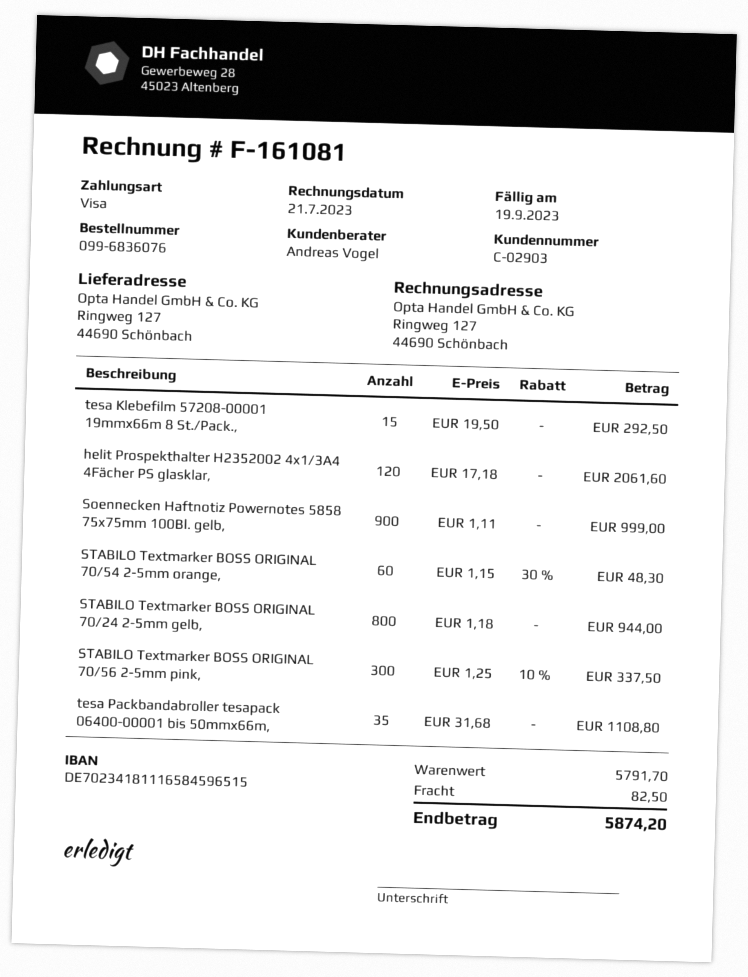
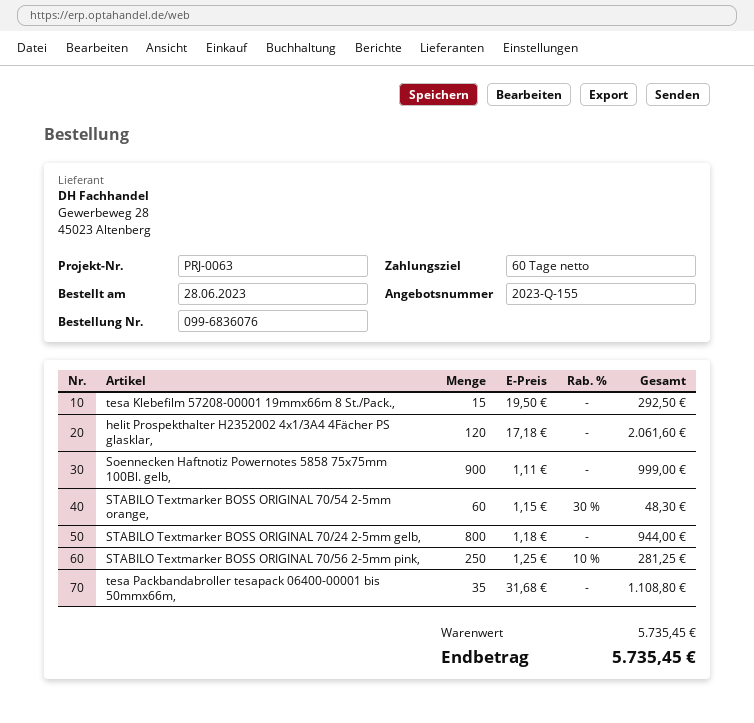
STABILO Textmarker BOSS ORIGINAL 70/56 2-5mm pink,: 300 x 1.25 - 10% = 337.50 -> 250 x 1.25 - 10% = 281.25
subtotal: 5791.70 -> 5735.45
shipping: 82.50 -> none
total: 5874.20 -> 5735.45

